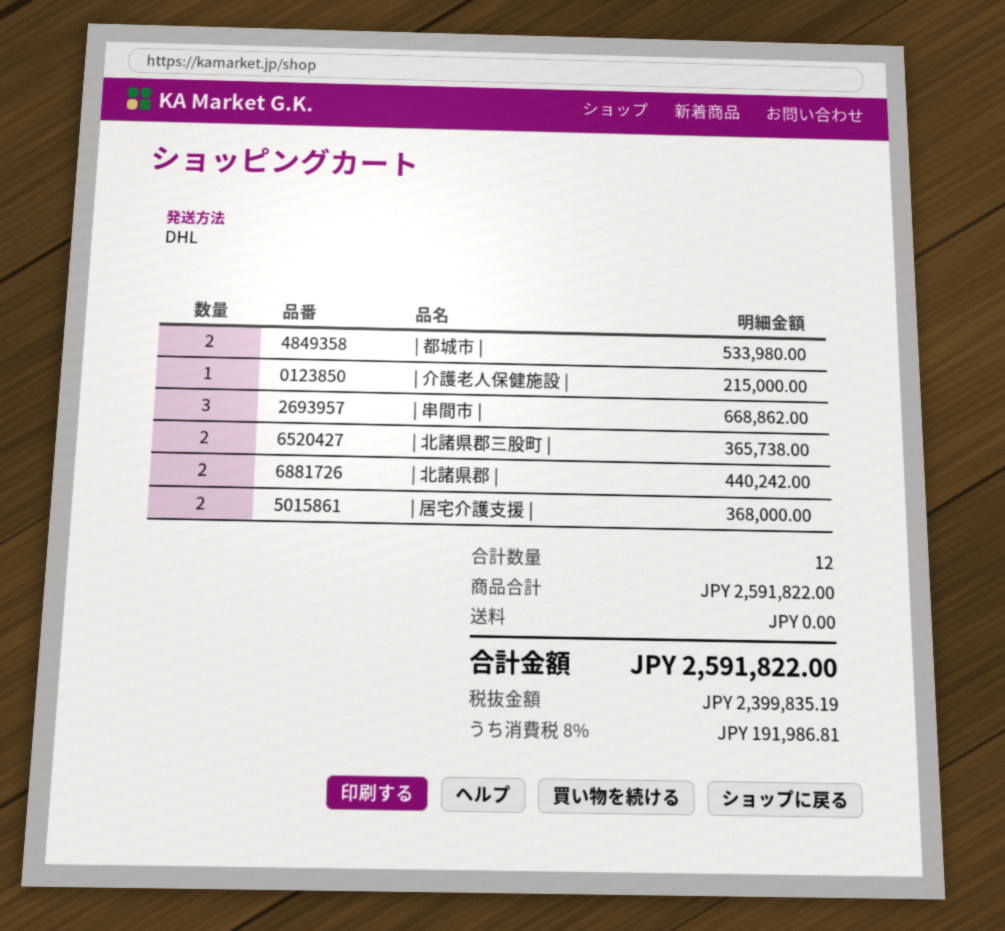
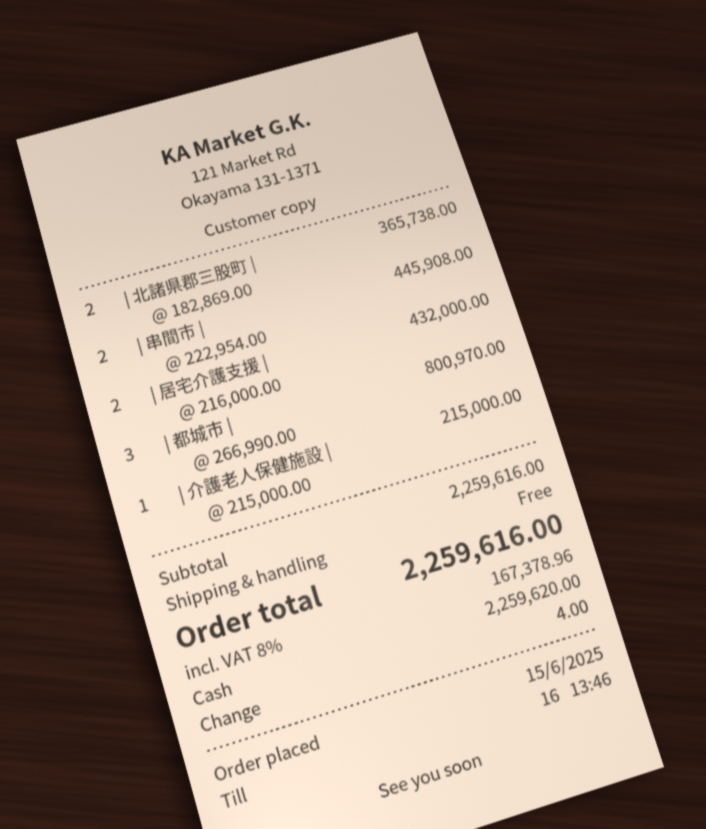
| 都城市 |: 2 for 533980.00 -> 3 for 800970.00
| 串間市 |: 3 for 668862.00 -> 2 for 445908.00
| 北諸県郡 |: 2 for 440242.00 -> none
| 居宅介護支援 |: 2 for 368000.00 -> 2 for 432000.00
subtotal: 2591822.00 -> 2259616.00
tax: 8% = 191986.81 -> 8% = 167378.96
total: 2591822.00 -> 2259616.00

